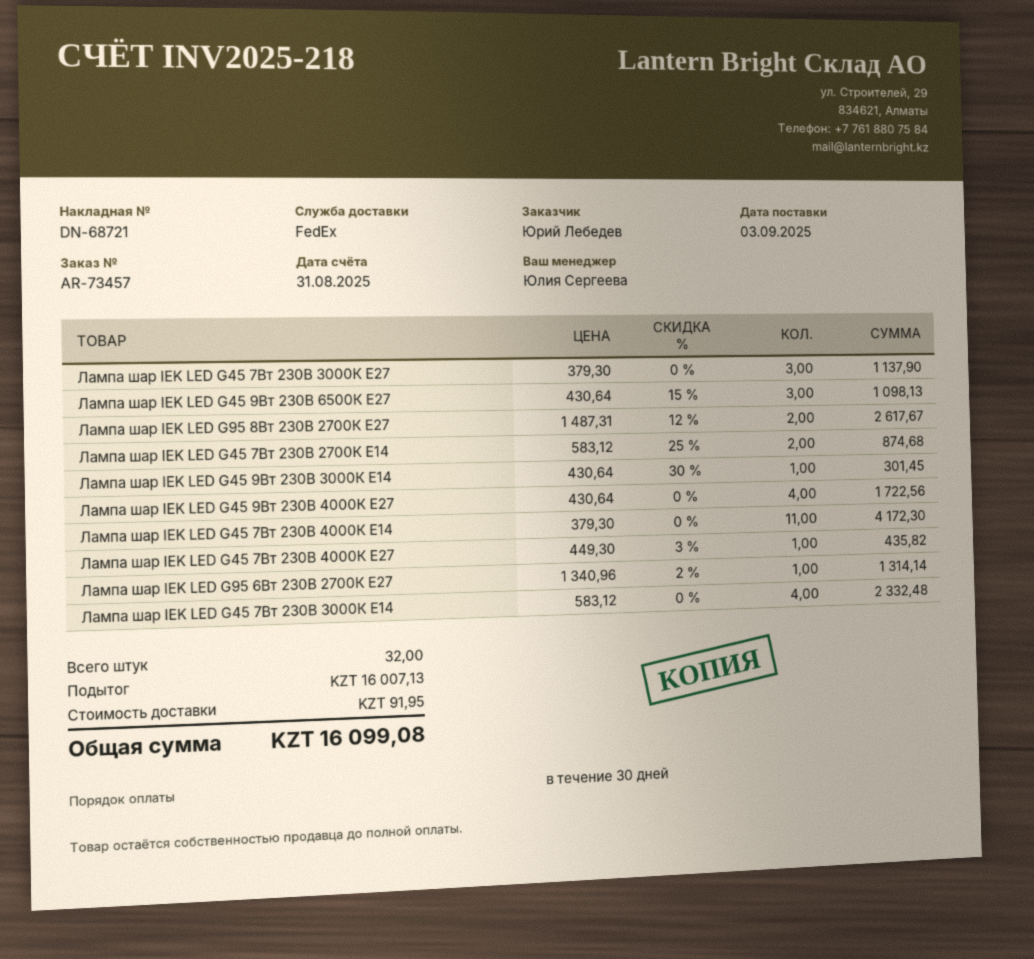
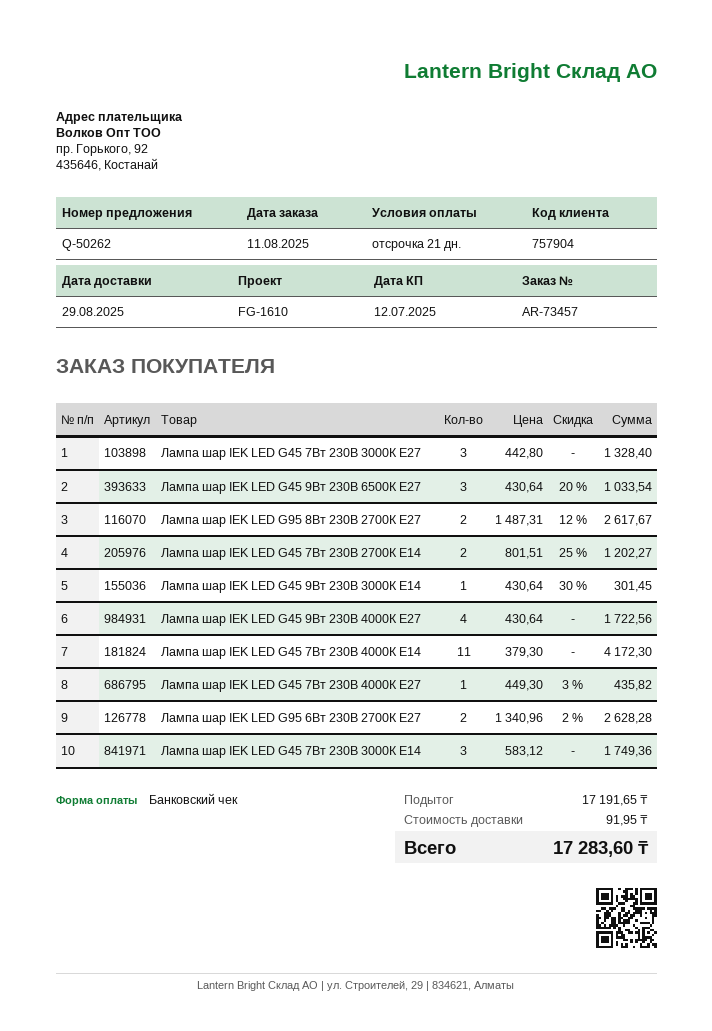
delivery date: 2025-09-03 -> 2025-08-29
payment terms: 30 days -> 21 days
Лампа шар IEK LED G45 7Вт 230В 3000К E27: 3 x 379.30 = 1137.90 -> 3 x 442.80 = 1328.40
Лампа шар IEK LED G45 9Вт 230В 6500К E27: 3 x 430.64 - 15% = 1098.13 -> 3 x 430.64 - 20% = 1033.54
Лампа шар IEK LED G45 7Вт 230В 2700К E14: 2 x 583.12 - 25% = 874.68 -> 2 x 801.51 - 25% = 1202.27
Лампа шар IEK LED G95 6Вт 230В 2700К E27: 1 x 1340.96 - 2% = 1314.14 -> 2 x 1340.96 - 2% = 2628.28
Лампа шар IEK LED G45 7Вт 230В 3000К E14: 4 x 583.12 = 2332.48 -> 3 x 583.12 = 1749.36
subtotal: 16007.13 -> 17191.65
total: 16099.08 -> 17283.60

